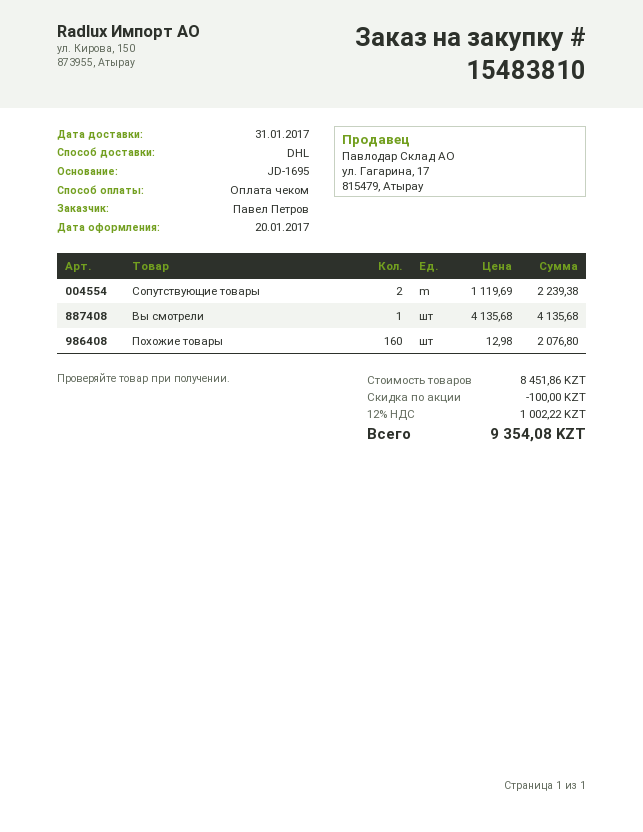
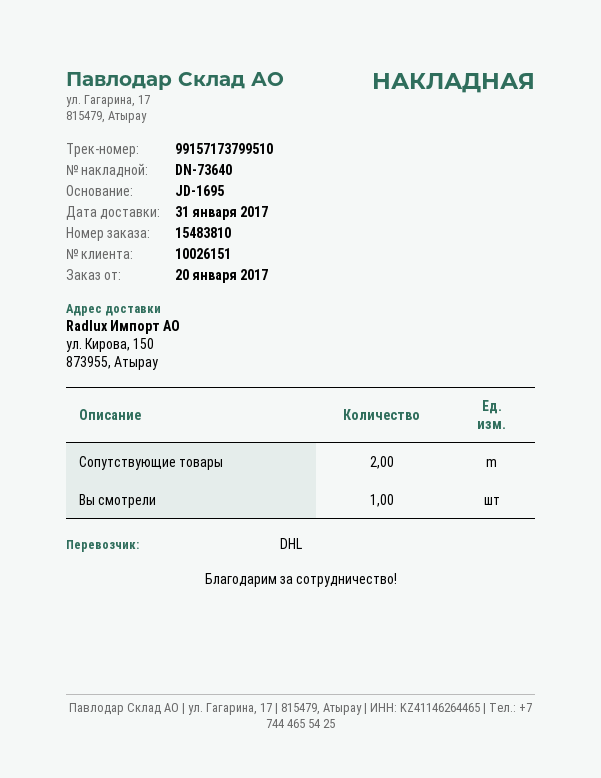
Похожие товары: 160 -> none

